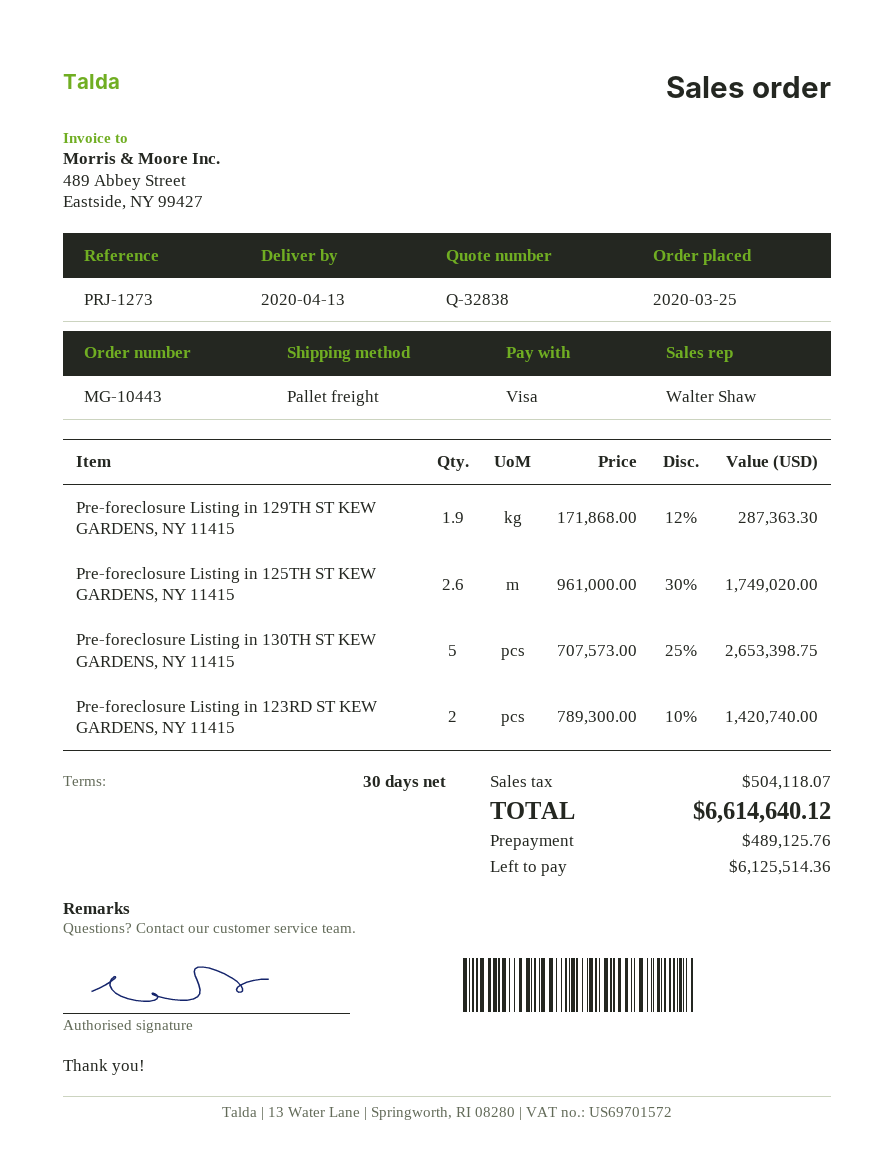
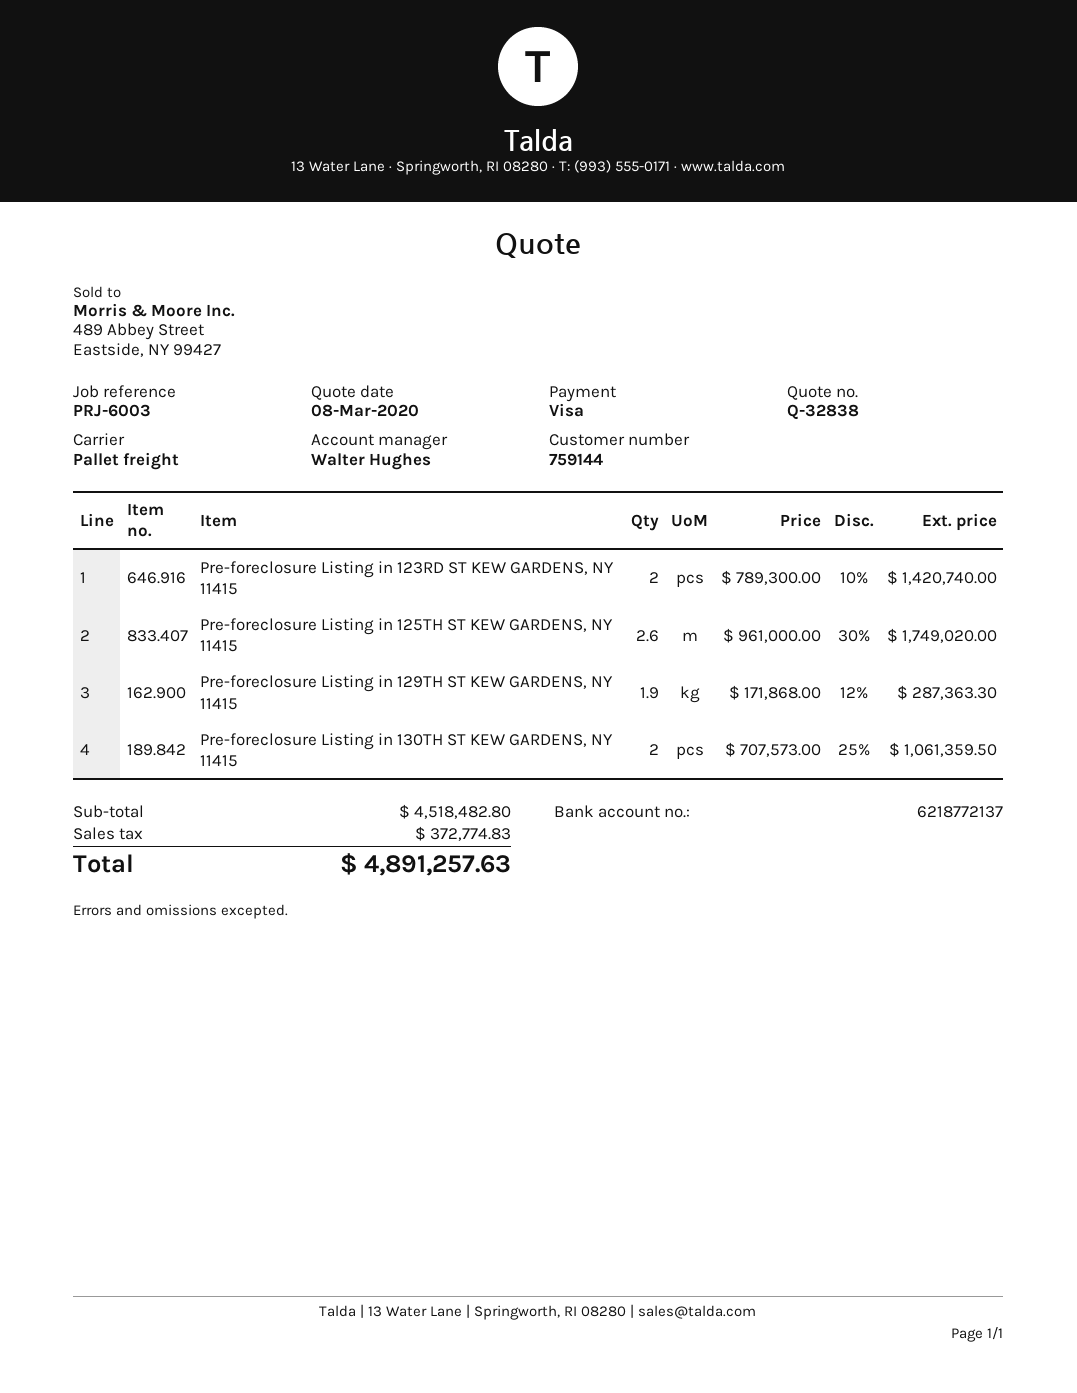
reference: PRJ-1273 -> PRJ-6003
sales rep: Walter Shaw -> Walter Hughes
Pre-foreclosure Listing in 130TH ST KEW GARDENS, NY 11415: 5 x 707573.00 - 25% = 2653398.75 -> 2 x 707573.00 - 25% = 1061359.50
tax: 504118.07 -> 372774.83
total: 6614640.12 -> 4891257.63

